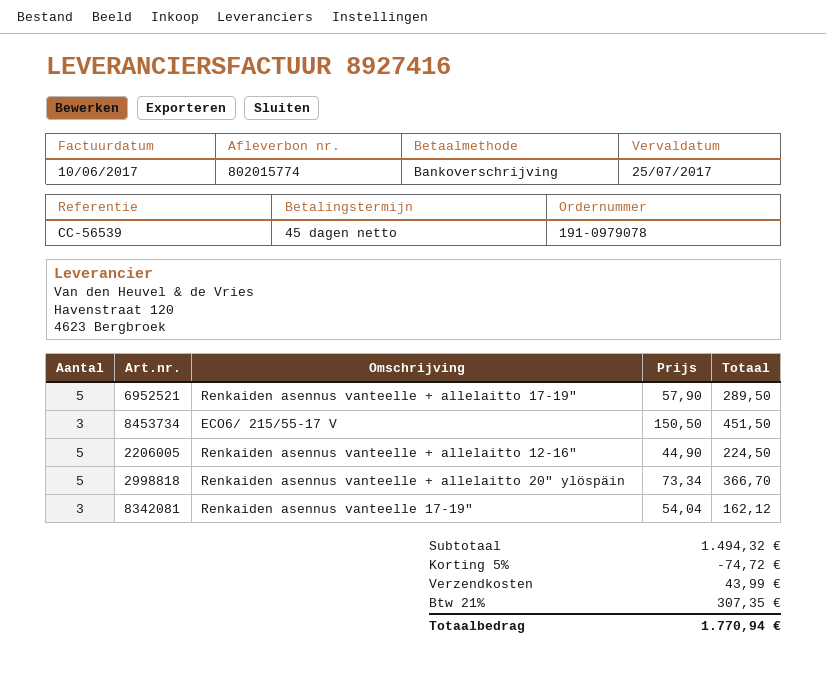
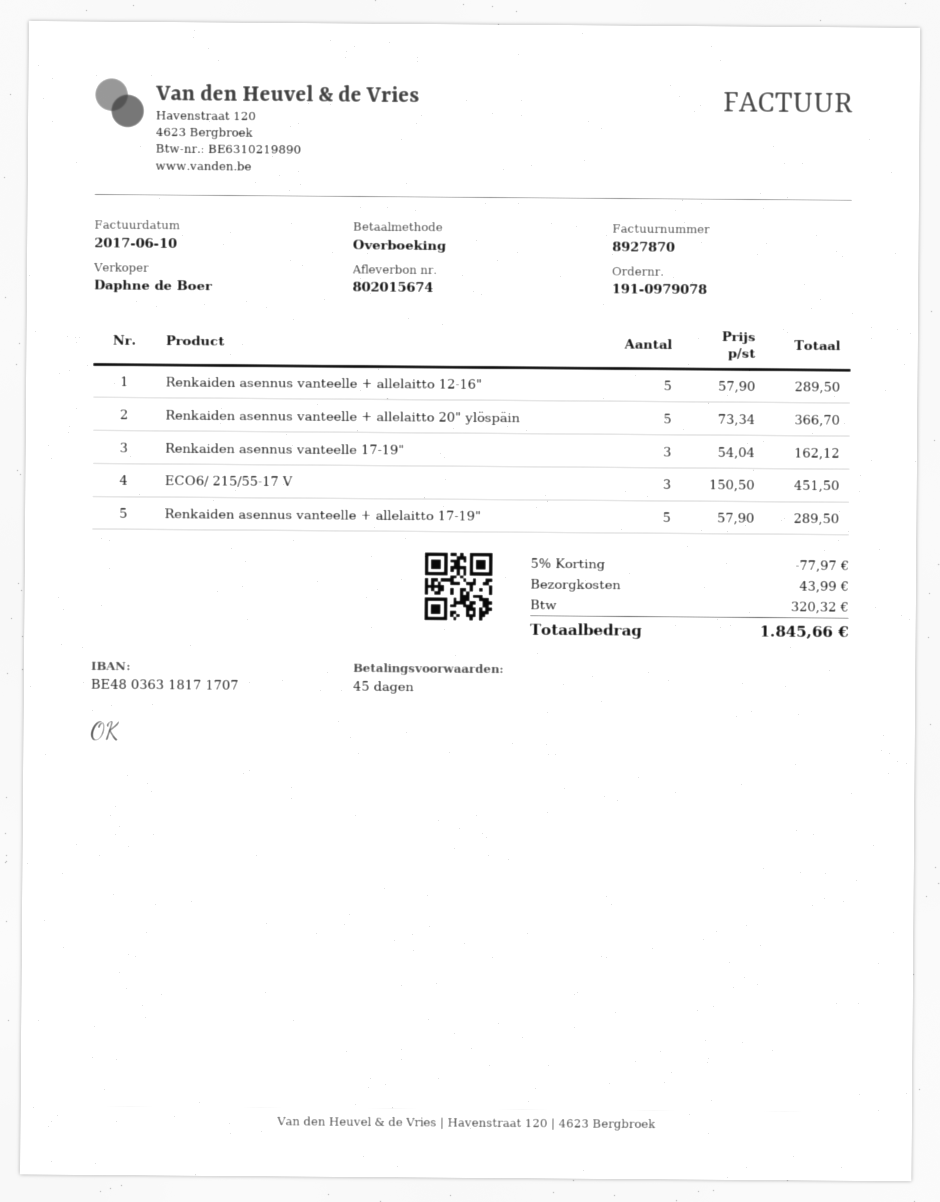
delivery note number: 802015774 -> 802015674
invoice number: 8927416 -> 8927870
Renkaiden asennus vanteelle + allelaitto 12-16": 5 x 44.90 = 224.50 -> 5 x 57.90 = 289.50
discount: 5% = 74.72 -> 5% = 77.97
tax: 307.35 -> 320.32
total: 1770.94 -> 1845.66

